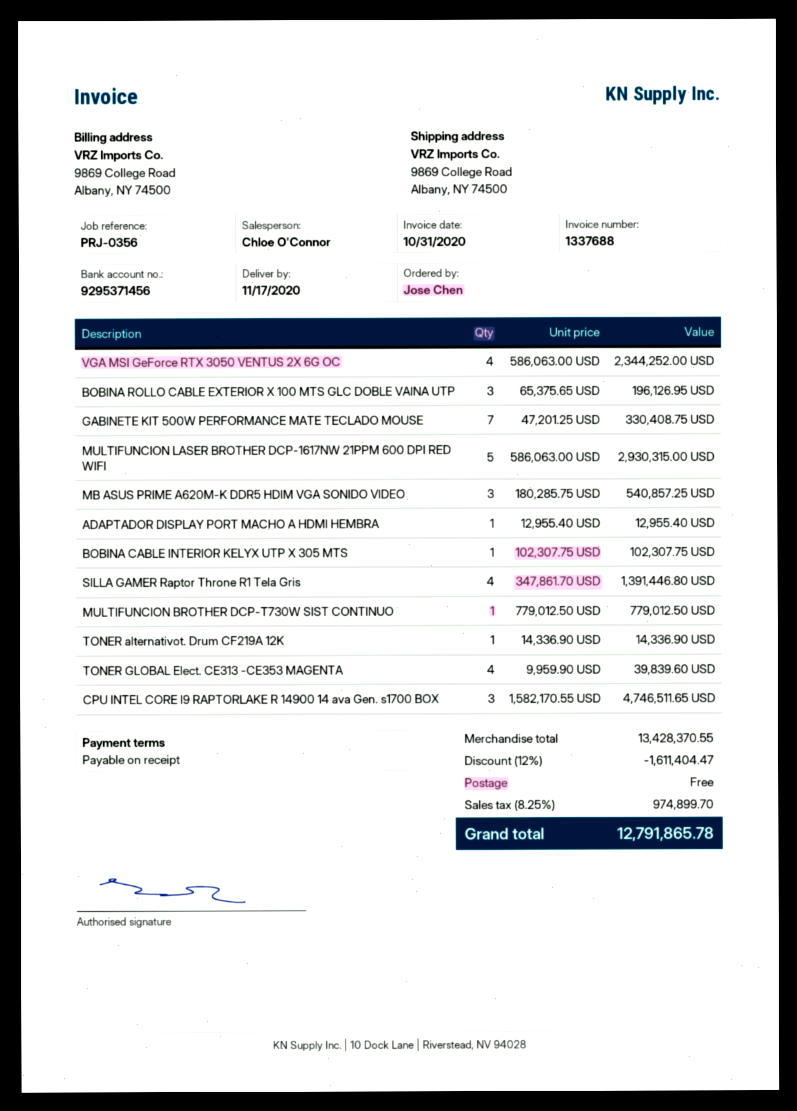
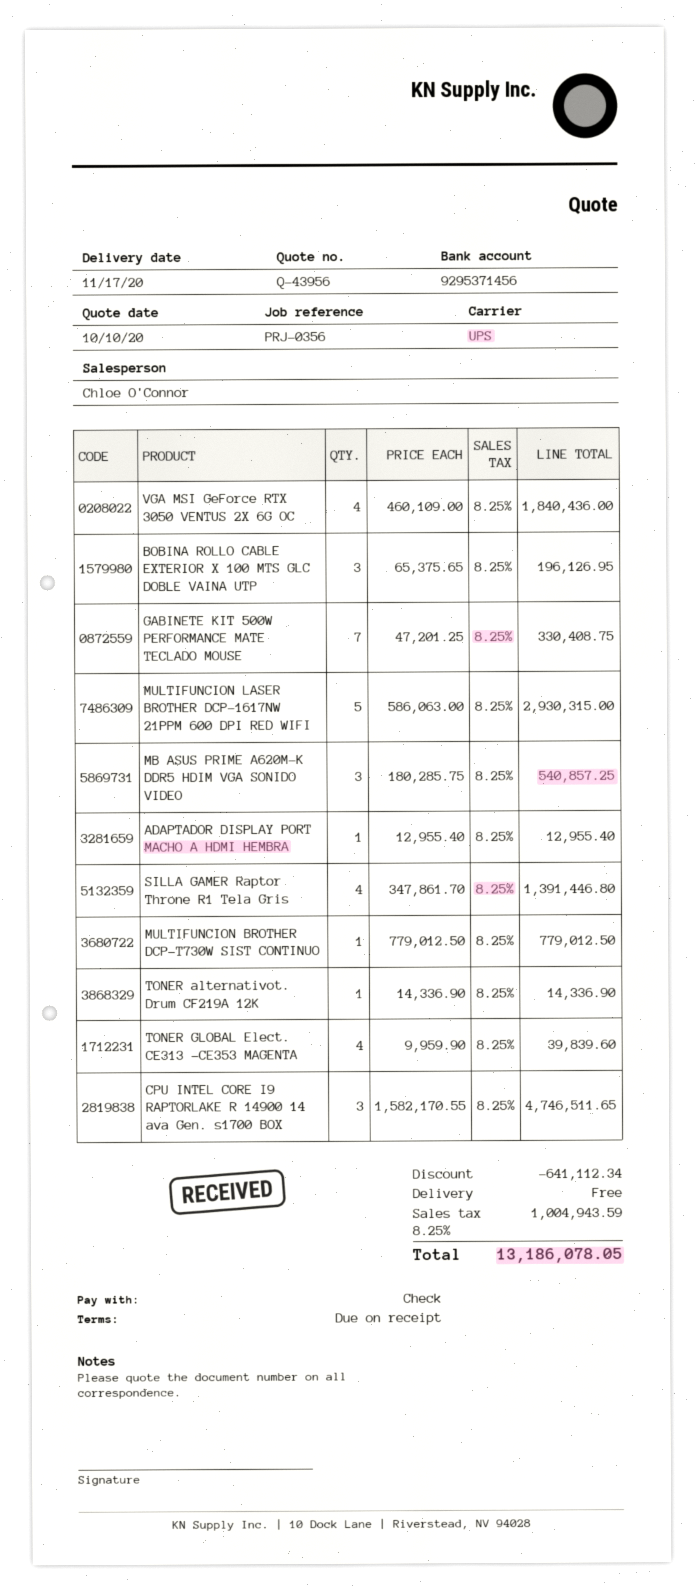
VGA MSI GeForce RTX 3050 VENTUS 2X 6G OC: 4 x 586063.00 = 2344252.00 -> 4 x 460109.00 = 1840436.00
BOBINA CABLE INTERIOR KELYX UTP X 305 MTS: 1 x 102307.75 = 102307.75 -> none
discount: 1611404.47 -> 641112.34
tax: 8.25% = 974899.70 -> 8.25% = 1004943.59
total: 12791865.78 -> 13186078.05

